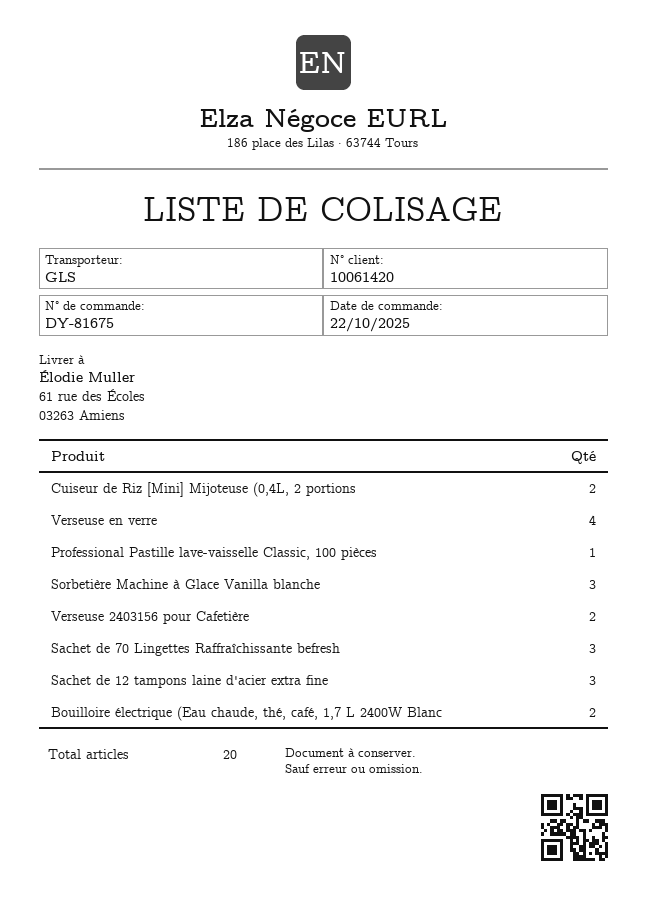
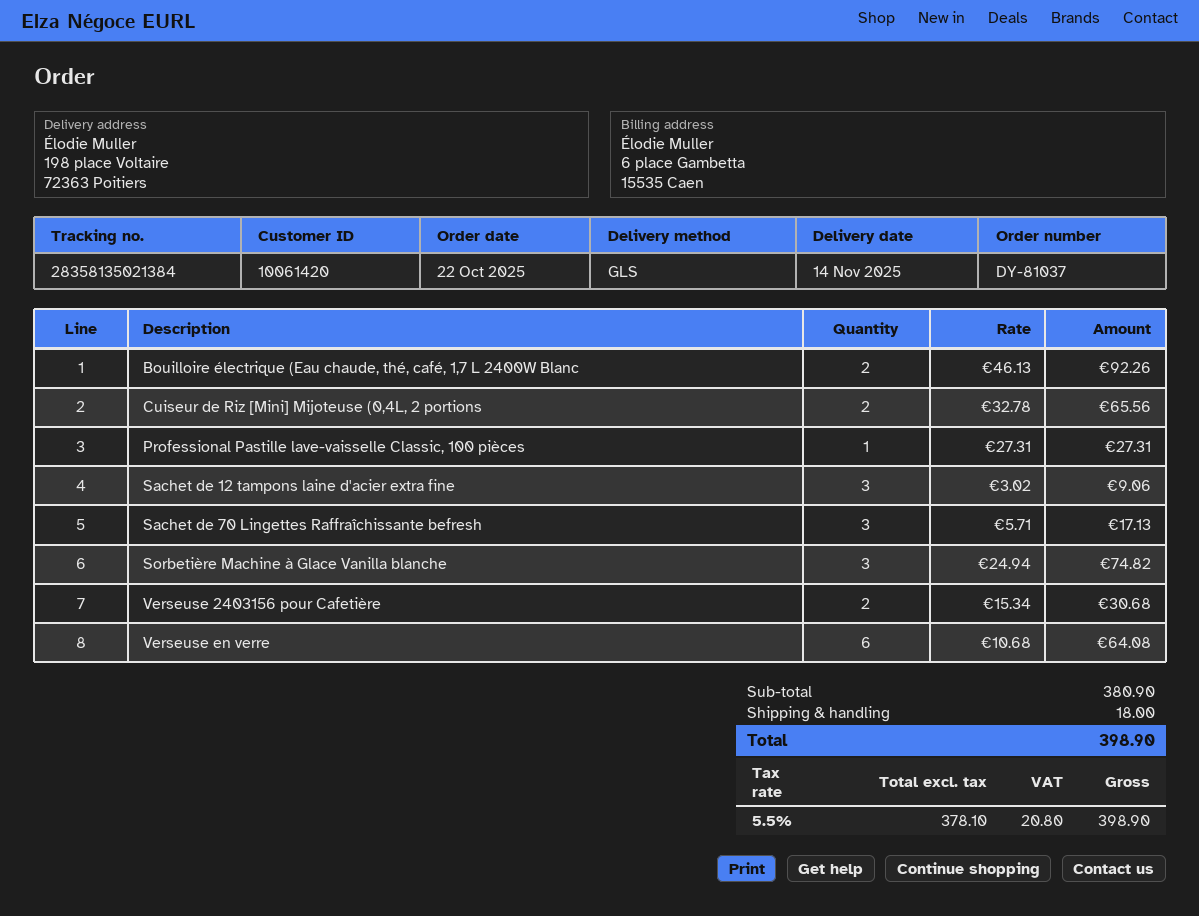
order number: DY-81675 -> DY-81037
ship to: 61 rue des Écoles, 03263 Amiens -> 198 place Voltaire, 72363 Poitiers
Verseuse en verre: 4 -> 6

